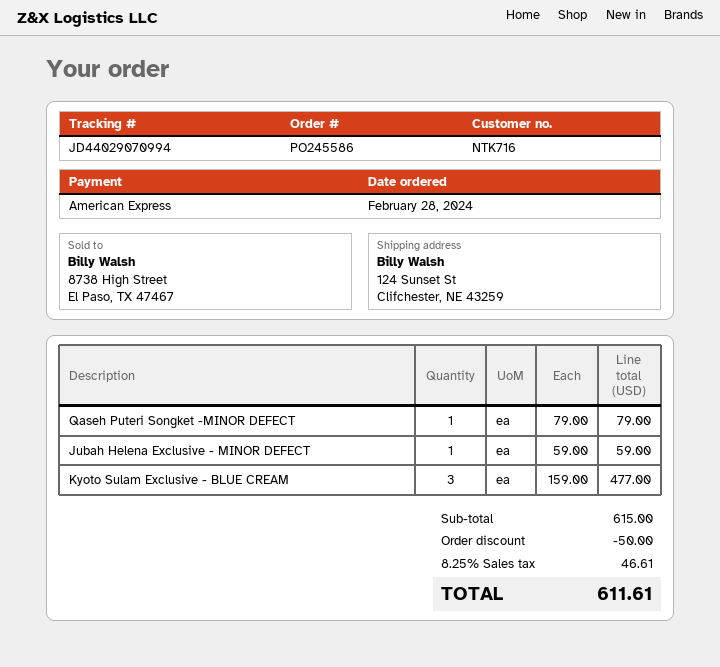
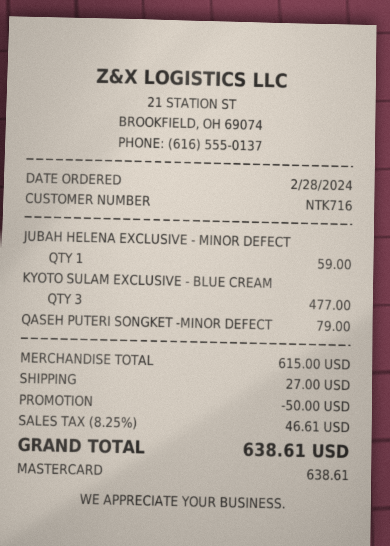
payment method: American Express -> Mastercard
shipping: none -> 27.00
total: 611.61 -> 638.61

